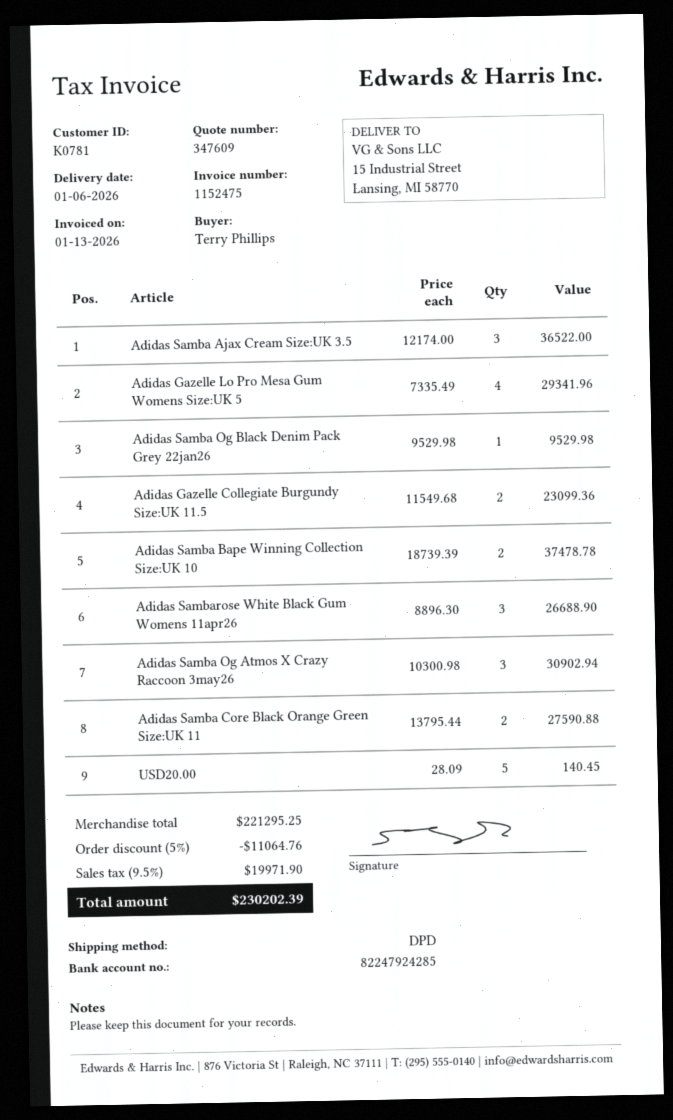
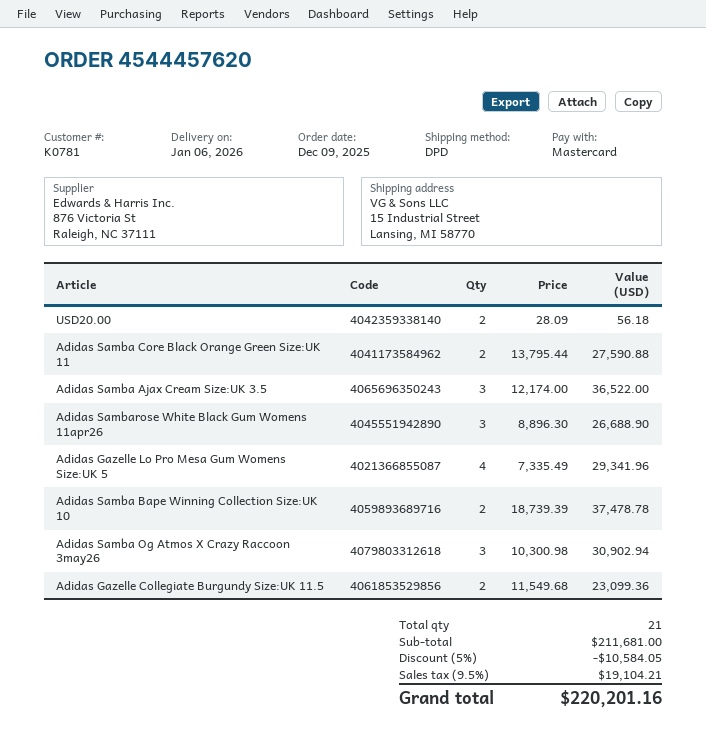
Adidas Samba Og Black Denim Pack Grey 22jan26: 1 x 9529.98 = 9529.98 -> none
USD20.00: 5 x 28.09 = 140.45 -> 2 x 28.09 = 56.18
subtotal: 221295.25 -> 211681.00
discount: 5% = 11064.76 -> 5% = 10584.05
tax: 9.5% = 19971.90 -> 9.5% = 19104.21
total: 230202.39 -> 220201.16

